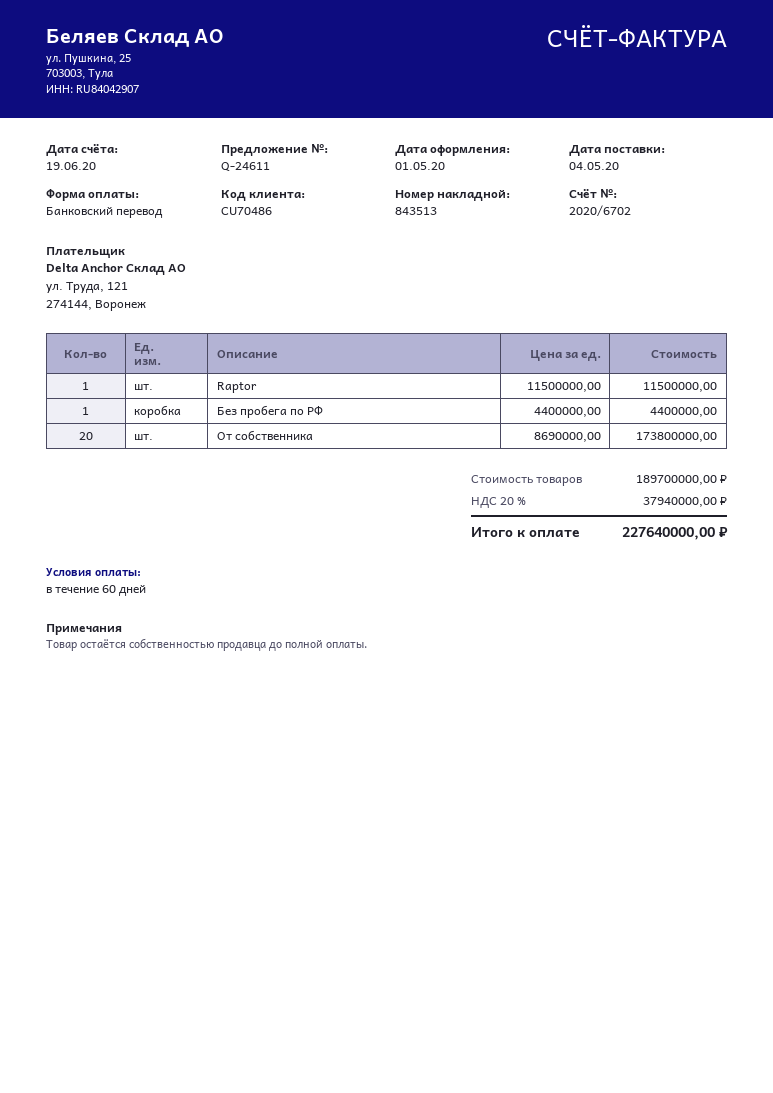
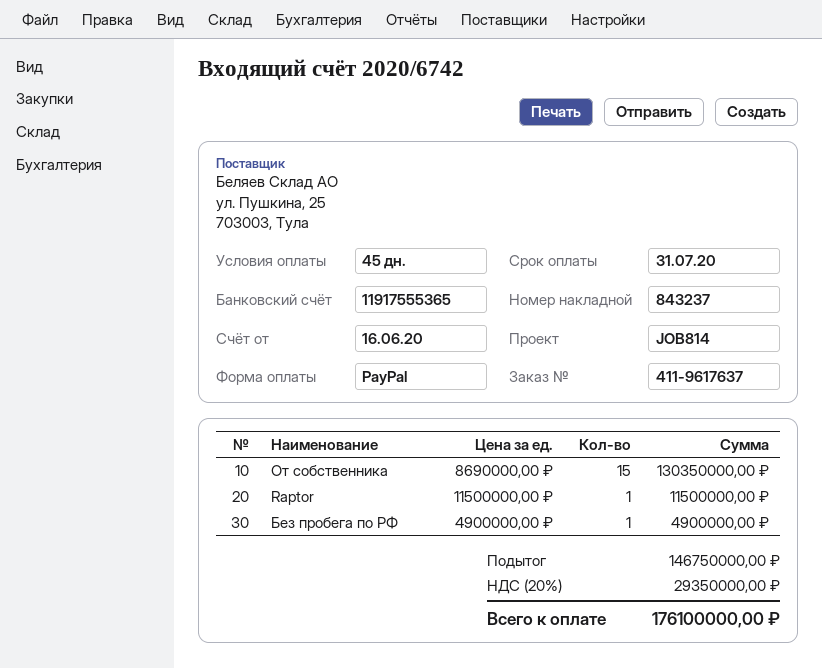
delivery note number: 843513 -> 843237
invoice number: 2020/6702 -> 2020/6742
invoice date: 2020-06-19 -> 2020-06-16
payment terms: 60 days -> 45 days
payment method: bank transfer -> PayPal
Без пробега по РФ: 1 x 4400000.00 = 4400000.00 -> 1 x 4900000.00 = 4900000.00
От собственника: 20 x 8690000.00 = 173800000.00 -> 15 x 8690000.00 = 130350000.00
subtotal: 189700000.00 -> 146750000.00
tax: 20% = 37940000.00 -> 20% = 29350000.00
total: 227640000.00 -> 176100000.00

